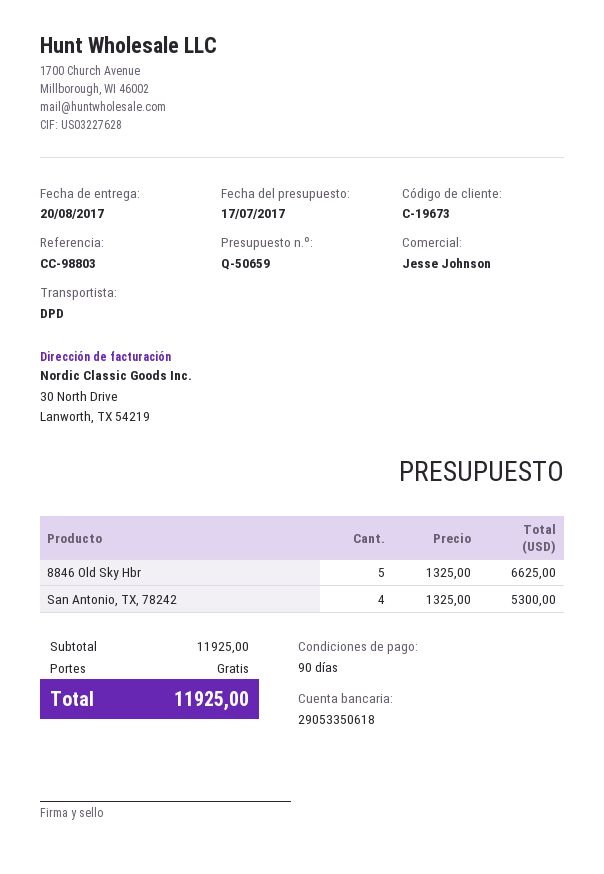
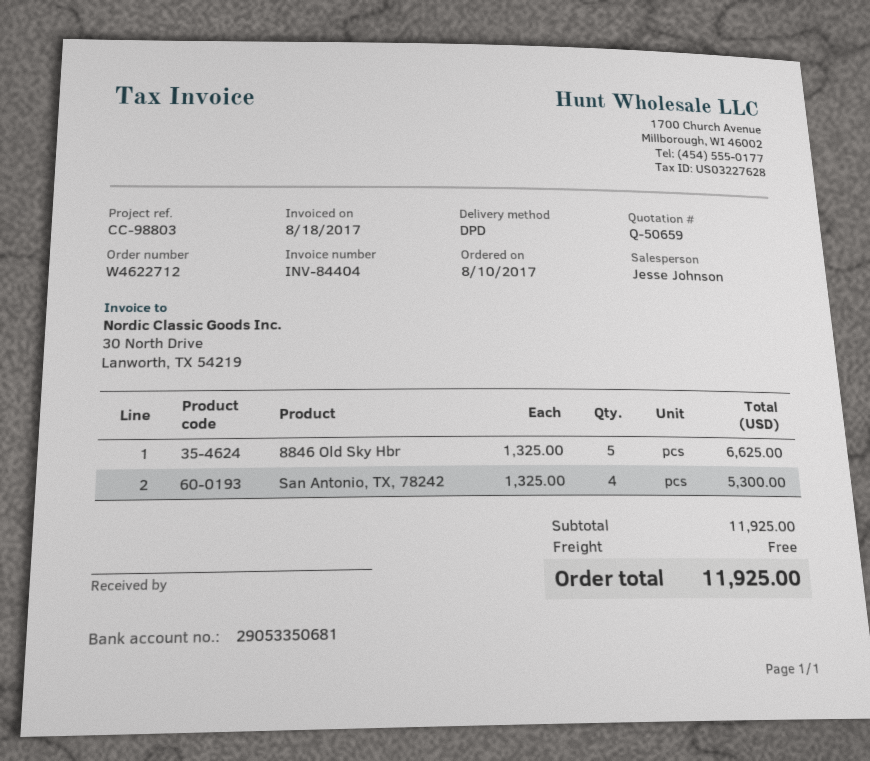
bank account: 29053350618 -> 29053350681

